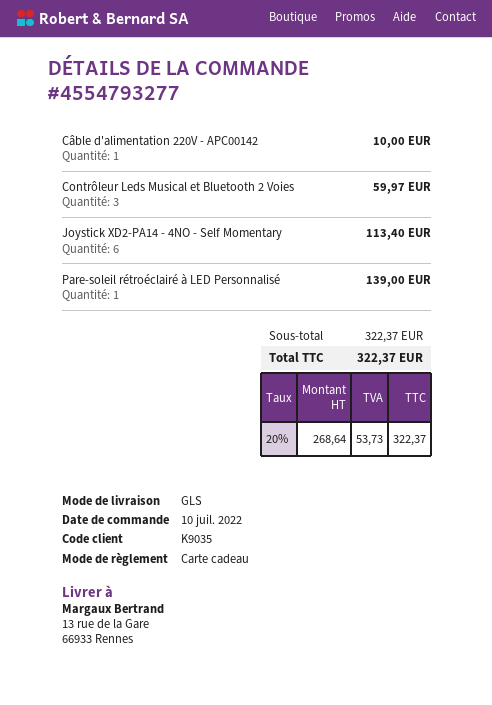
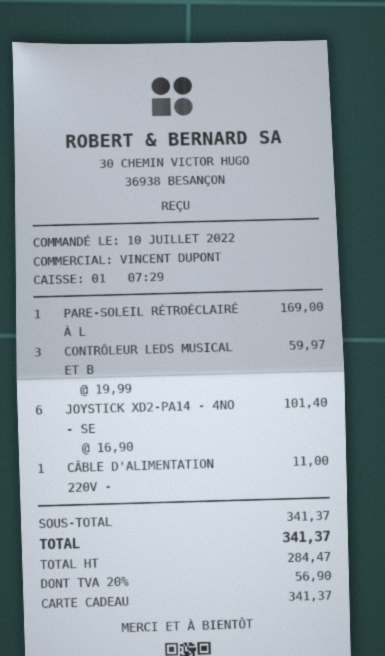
Câble d'alimentation 220V - APC00142: 1 for 10.00 -> 1 for 11.00
Joystick XD2-PA14 - 4NO - Self Momentary: 6 for 113.40 -> 6 for 101.40
Pare-soleil rétroéclairé à LED Personnalisé: 1 for 139.00 -> 1 for 169.00
subtotal: 322.37 -> 341.37
net: 268.64 -> 284.47
tax: 20% = 53.73 -> 20% = 56.90
total: 322.37 -> 341.37

